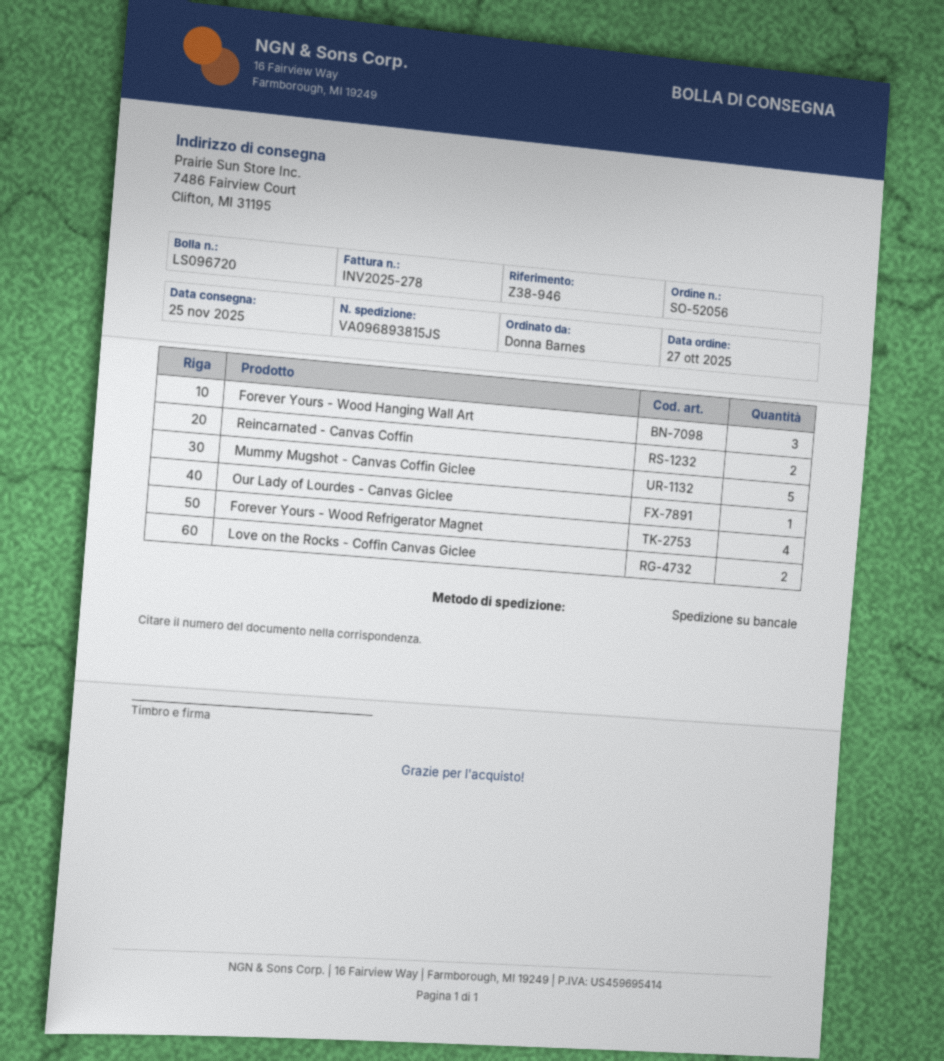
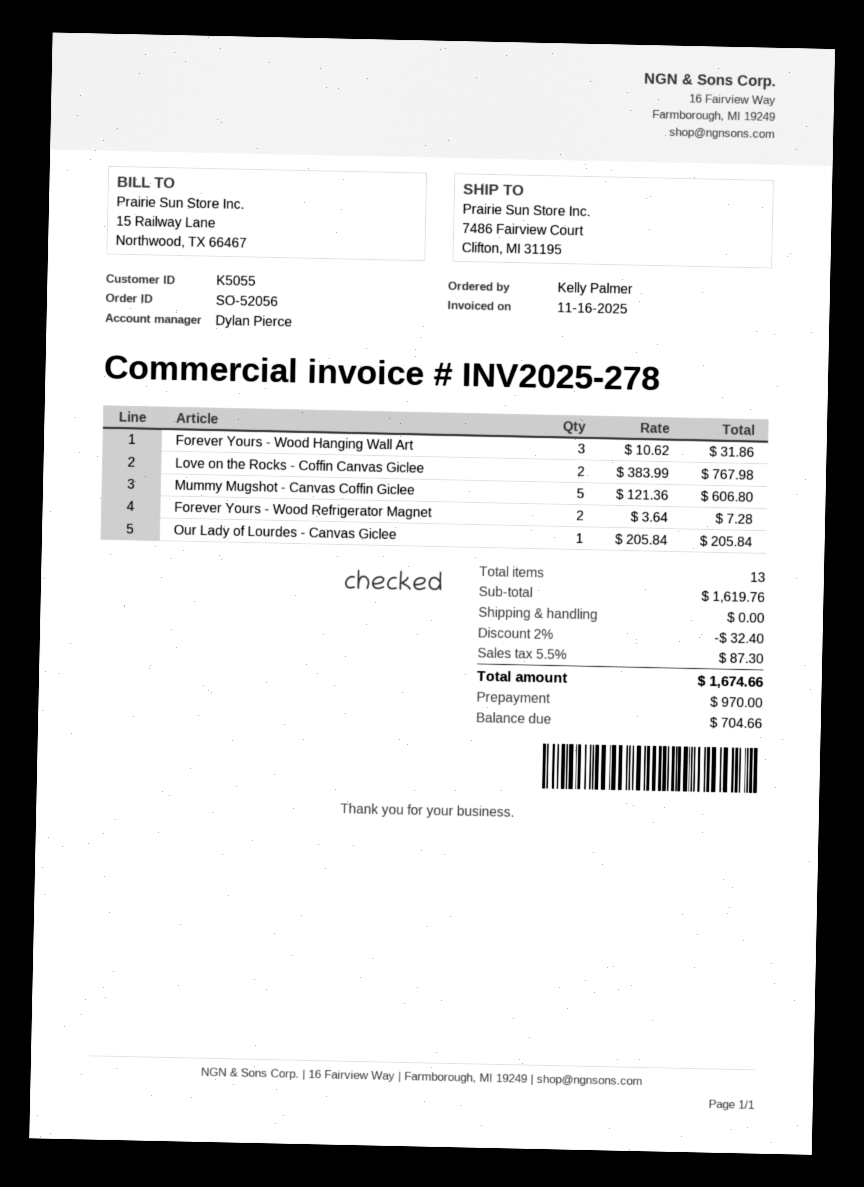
ordered by: Donna Barnes -> Kelly Palmer
Reincarnated - Canvas Coffin: 2 -> none
Forever Yours - Wood Refrigerator Magnet: 4 -> 2

